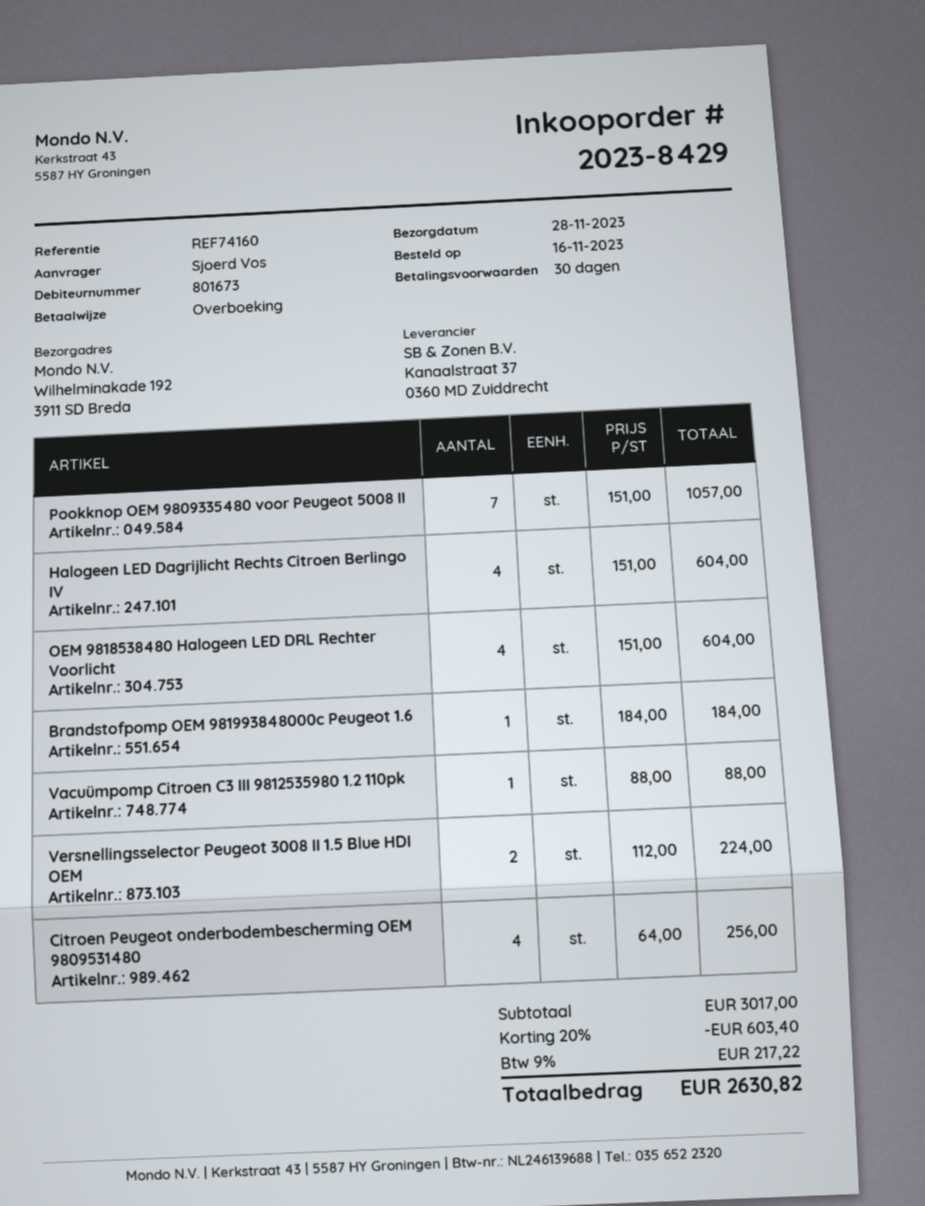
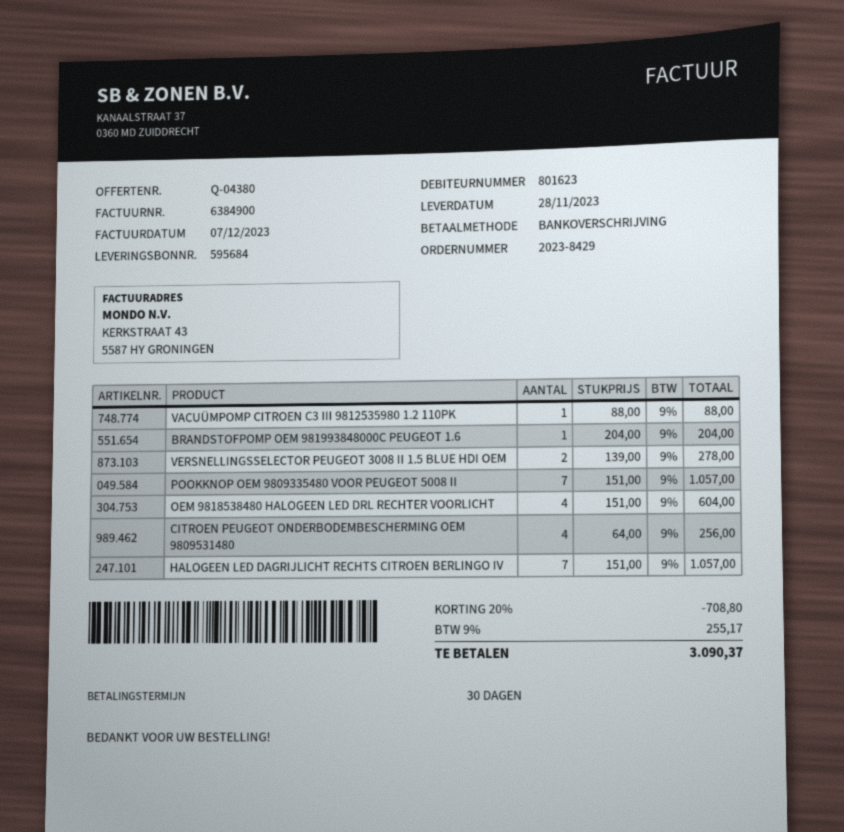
customer number: 801673 -> 801623
Halogeen LED Dagrijlicht Rechts Citroen Berlingo IV: 4 x 151.00 = 604.00 -> 7 x 151.00 = 1057.00
Brandstofpomp OEM 981993848000c Peugeot 1.6: 1 x 184.00 = 184.00 -> 1 x 204.00 = 204.00
Versnellingsselector Peugeot 3008 II 1.5 Blue HDI OEM: 2 x 112.00 = 224.00 -> 2 x 139.00 = 278.00
discount: 20% = 603.40 -> 20% = 708.80
tax: 9% = 217.22 -> 9% = 255.17
total: 2630.82 -> 3090.37

